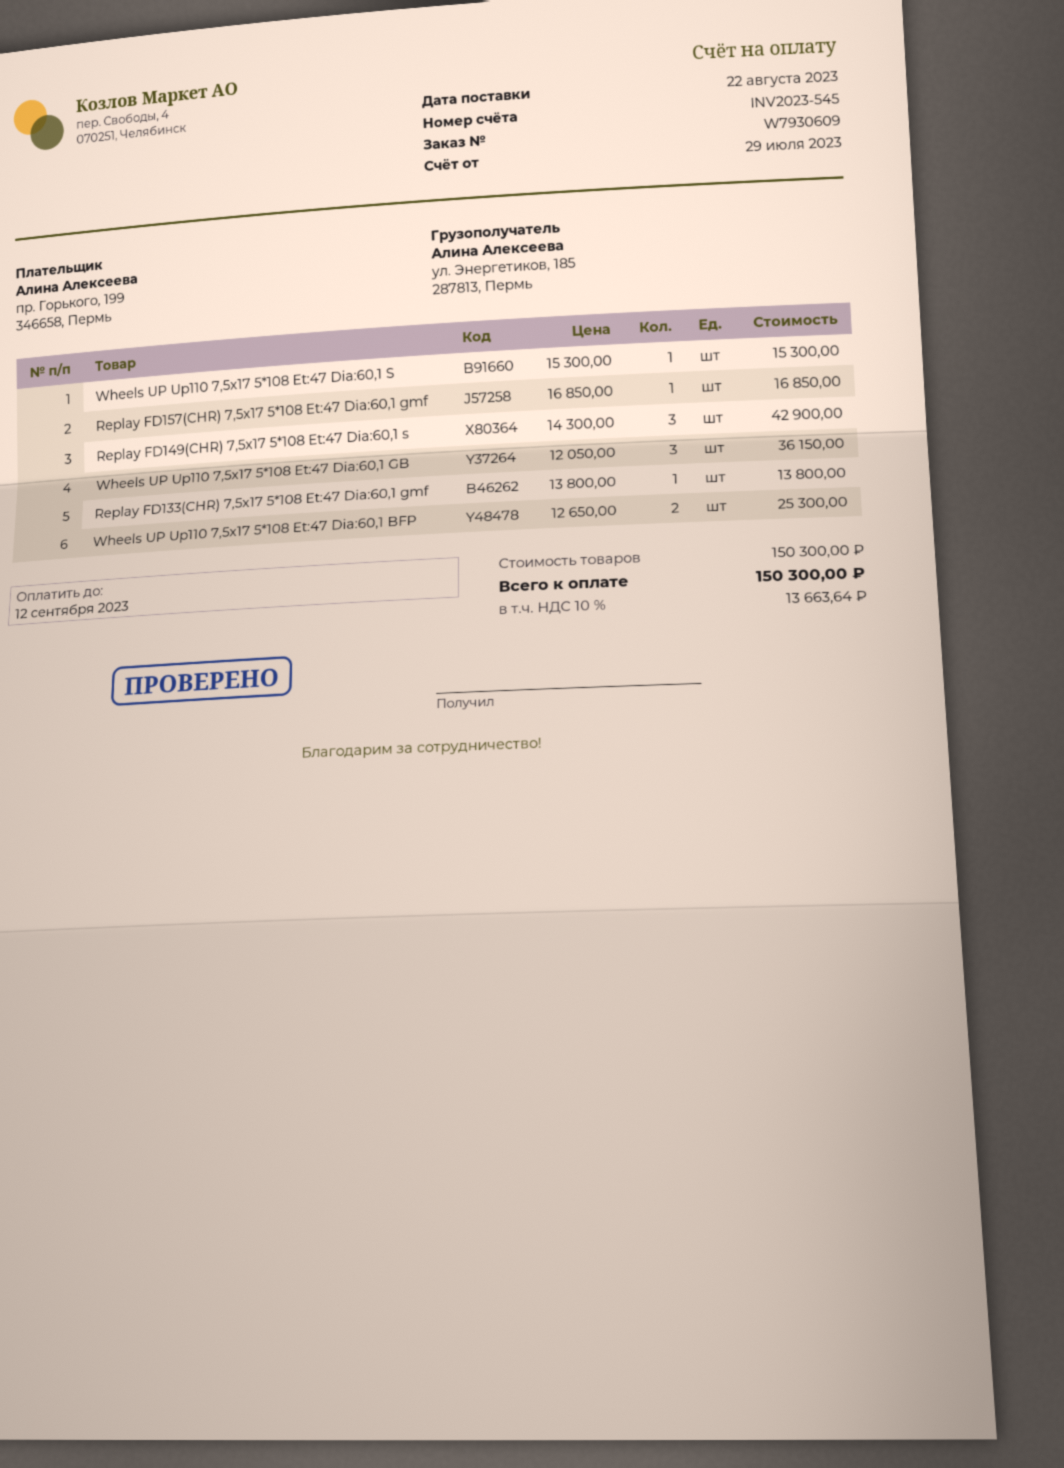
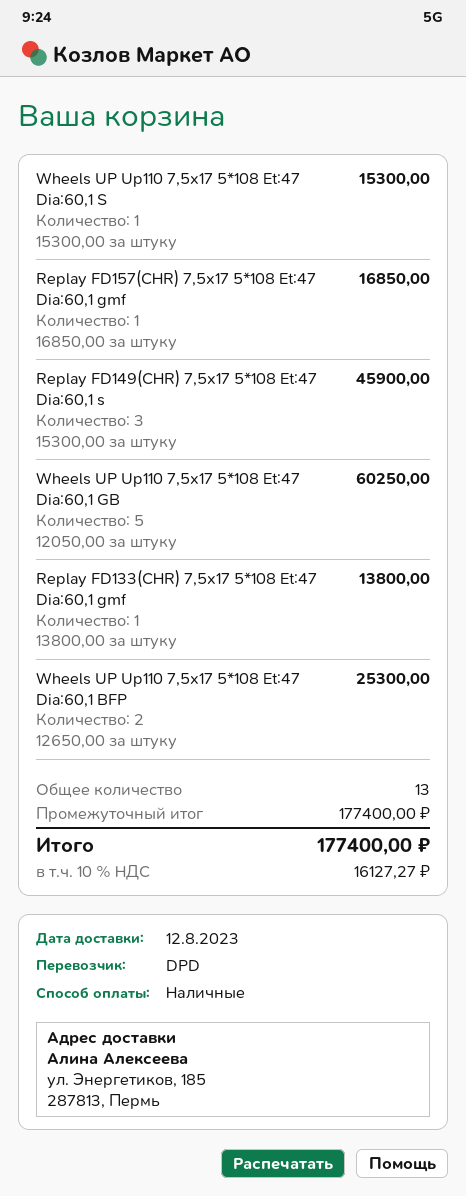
delivery date: 2023-08-22 -> 2023-08-12
Replay FD149(CHR) 7,5x17 5*108 Et:47 Dia:60,1 s: 3 x 14300.00 = 42900.00 -> 3 x 15300.00 = 45900.00
Wheels UP Up110 7,5x17 5*108 Et:47 Dia:60,1 GB: 3 x 12050.00 = 36150.00 -> 5 x 12050.00 = 60250.00
subtotal: 150300.00 -> 177400.00
tax: 10% = 13663.64 -> 10% = 16127.27
total: 150300.00 -> 177400.00

